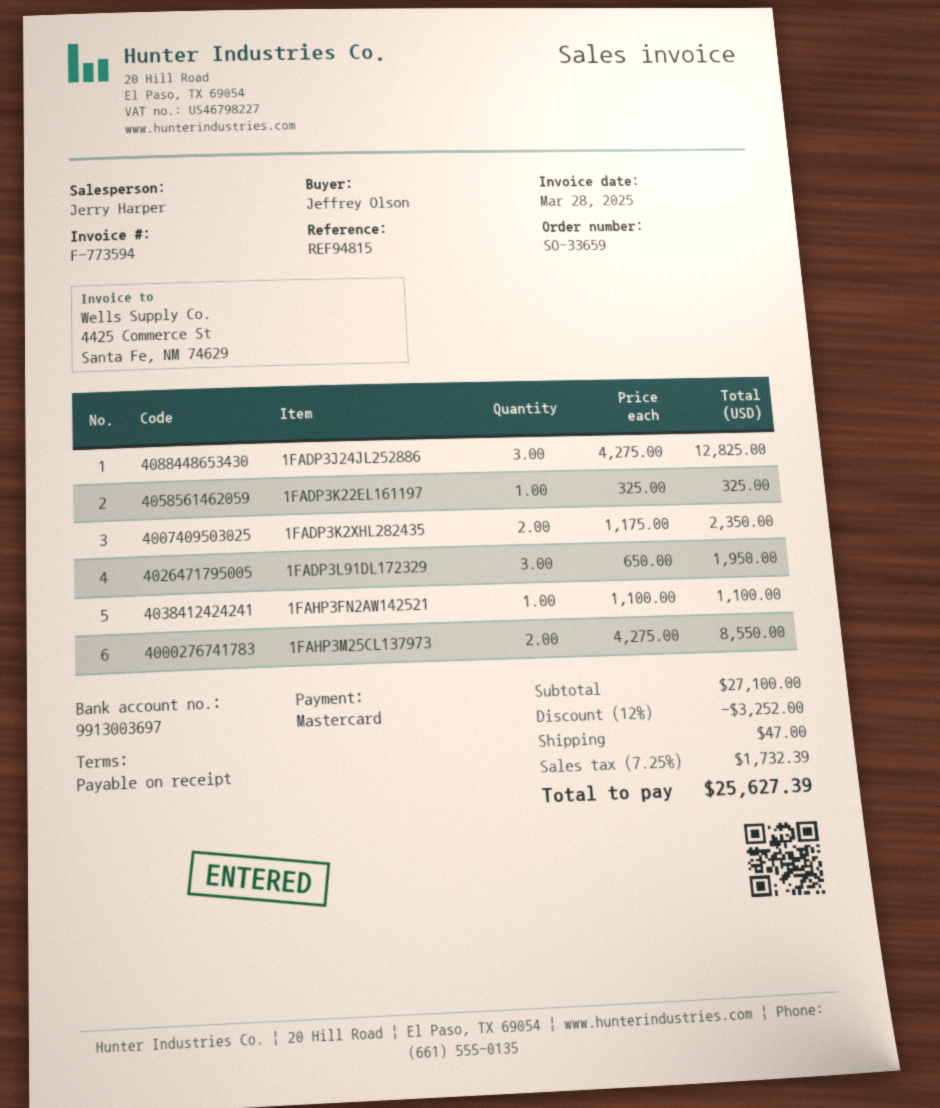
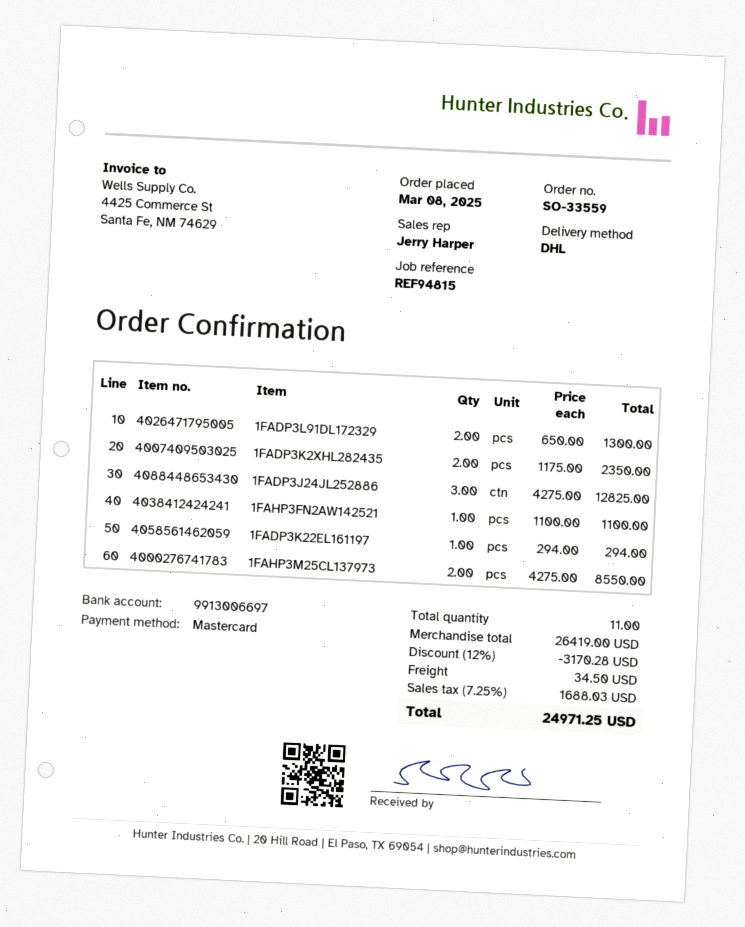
order number: SO-33659 -> SO-33559
bank account: 9913003697 -> 9913006697
1FADP3K22EL161197: 1 x 325.00 = 325.00 -> 1 x 294.00 = 294.00
1FADP3L91DL172329: 3 x 650.00 = 1950.00 -> 2 x 650.00 = 1300.00
subtotal: 27100.00 -> 26419.00
discount: 12% = 3252.00 -> 12% = 3170.28
shipping: 47.00 -> 34.50
tax: 7.25% = 1732.39 -> 7.25% = 1688.03
total: 25627.39 -> 24971.25

